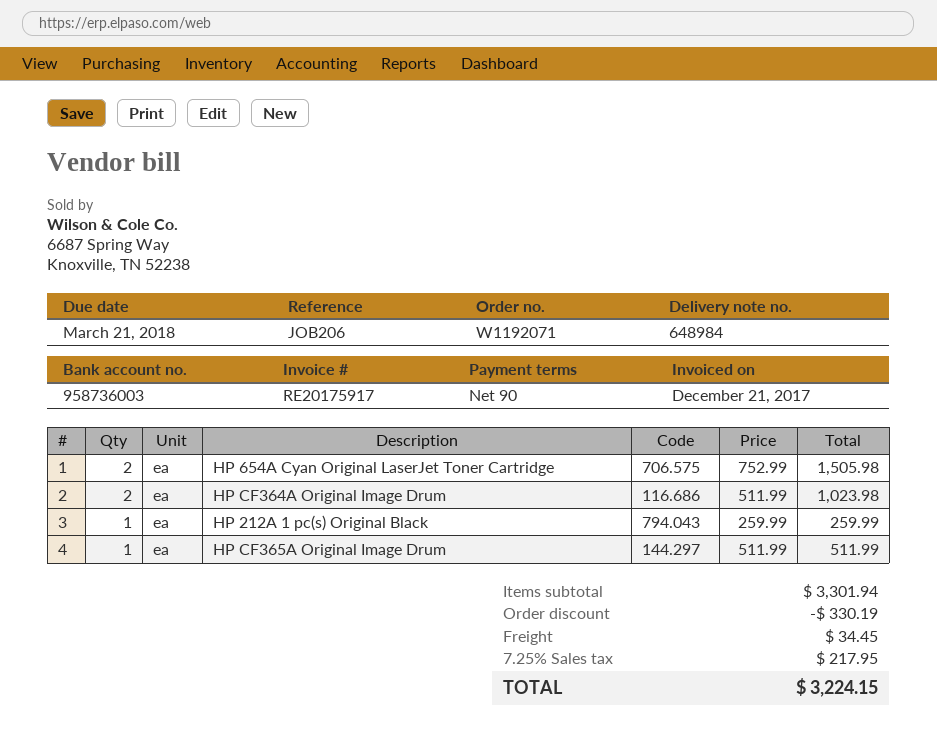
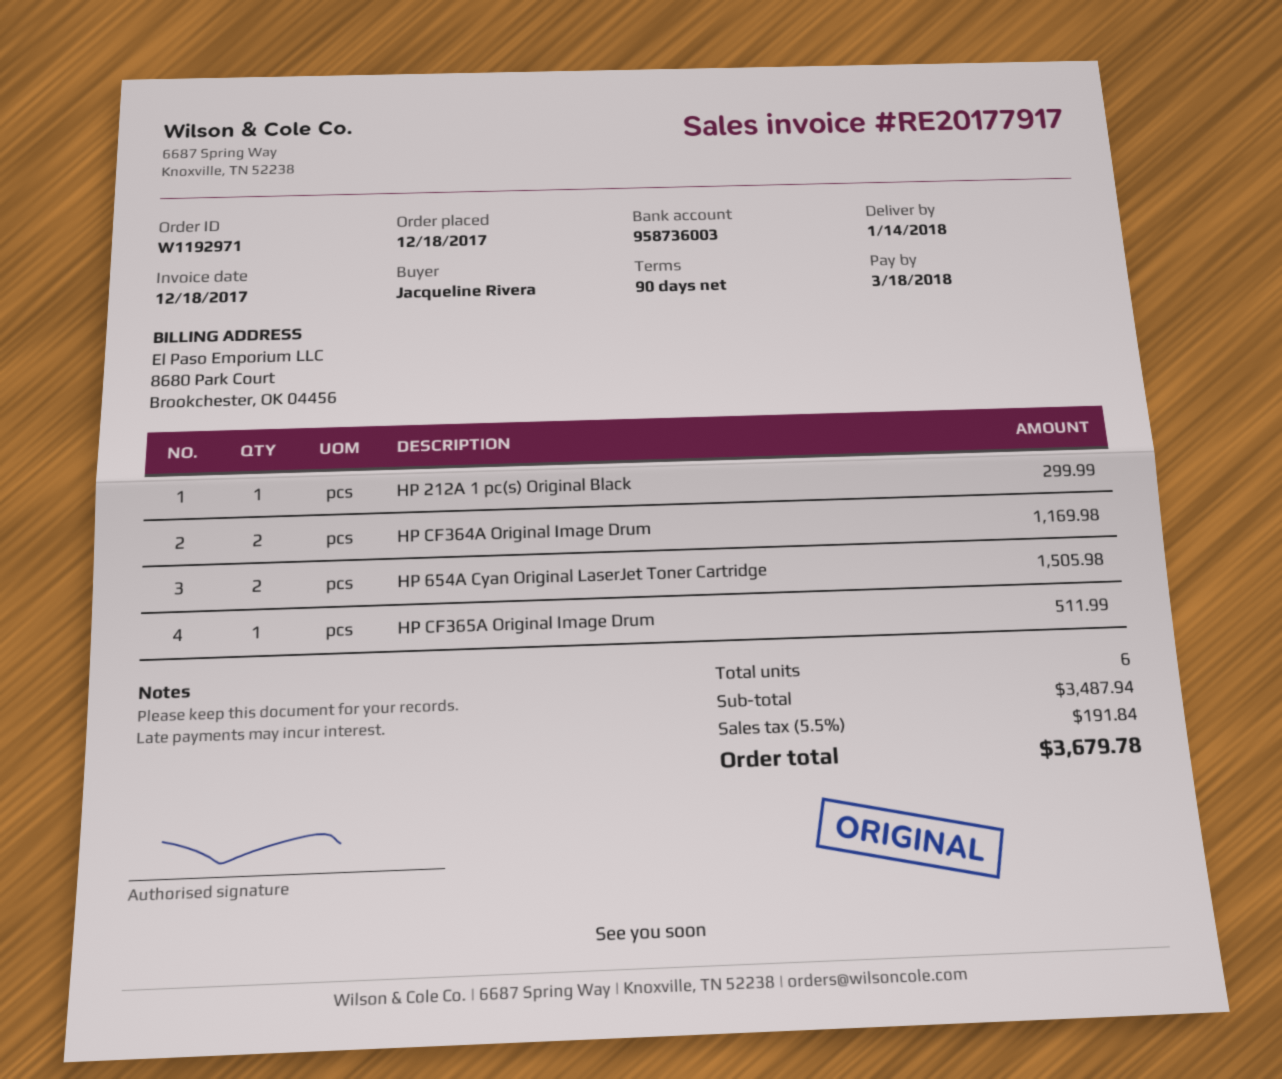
order number: W1192071 -> W1192971
invoice number: RE20175917 -> RE20177917
invoice date: 2017-12-21 -> 2017-12-18
due date: 2018-03-21 -> 2018-03-18
HP CF364A Original Image Drum: 2 for 1023.98 -> 2 for 1169.98
HP 212A 1 pc(s) Original Black: 1 for 259.99 -> 1 for 299.99
subtotal: 3301.94 -> 3487.94
discount: 330.19 -> none
shipping: 34.45 -> none
tax: 7.25% = 217.95 -> 5.5% = 191.84
total: 3224.15 -> 3679.78

